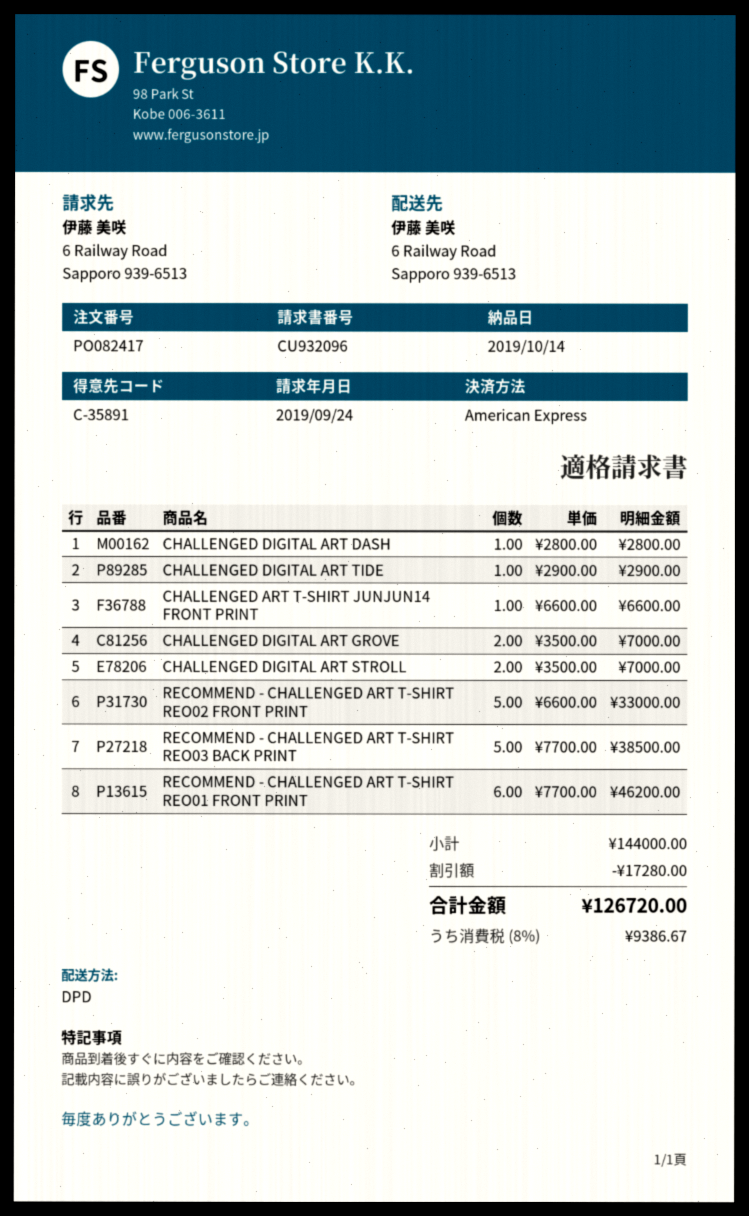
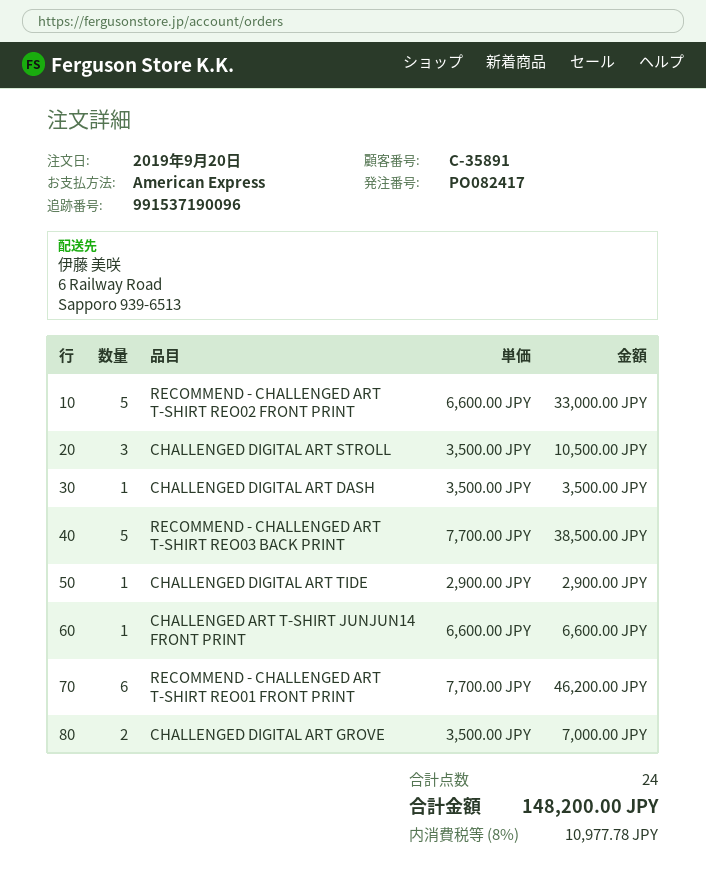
CHALLENGED DIGITAL ART DASH: 1 x 2800.00 = 2800.00 -> 1 x 3500.00 = 3500.00
CHALLENGED DIGITAL ART STROLL: 2 x 3500.00 = 7000.00 -> 3 x 3500.00 = 10500.00
discount: 17280.00 -> none
tax: 8% = 9386.67 -> 8% = 10977.78
total: 126720.00 -> 148200.00

